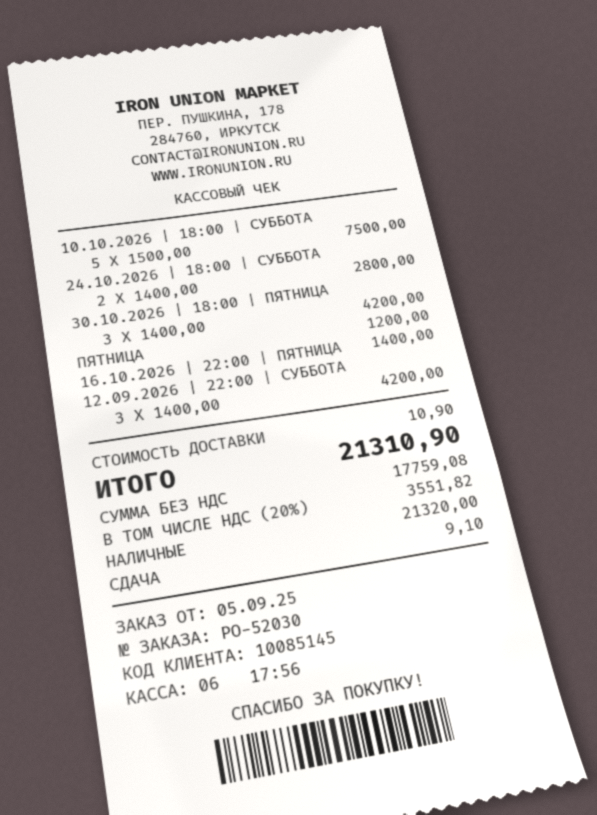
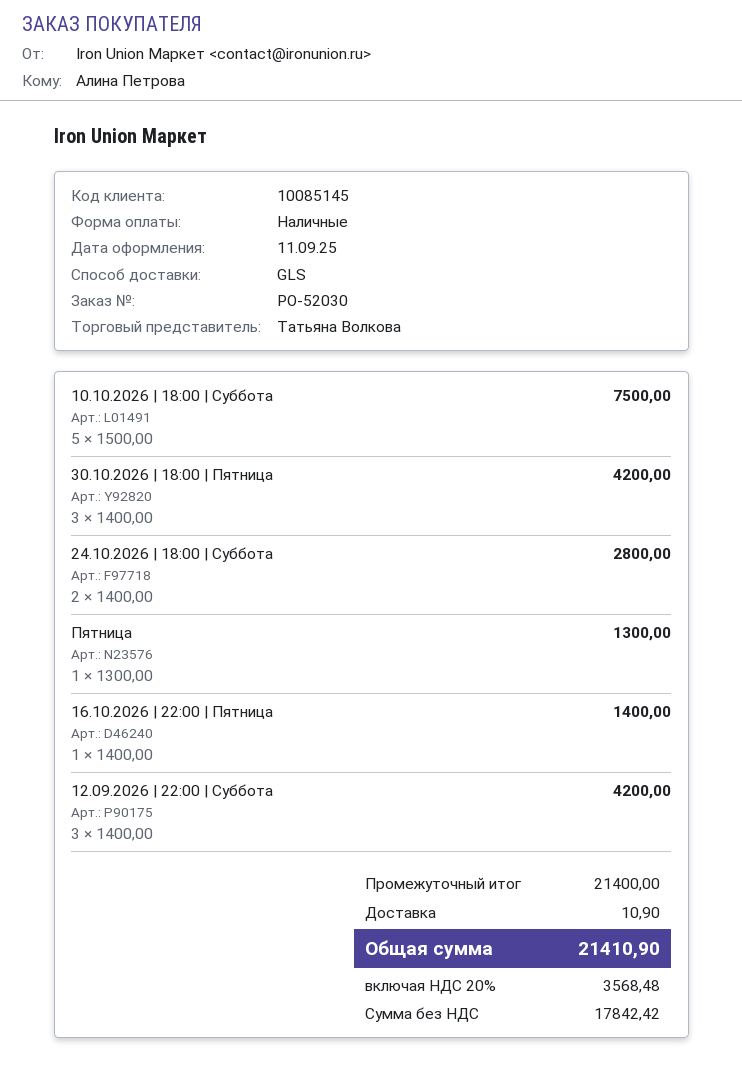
order date: 2025-09-05 -> 2025-09-11
ПЯТНИЦА: 1 x 1200.00 = 1200.00 -> 1 x 1300.00 = 1300.00
net: 17759.08 -> 17842.42
tax: 20% = 3551.82 -> 20% = 3568.48
total: 21310.90 -> 21410.90

